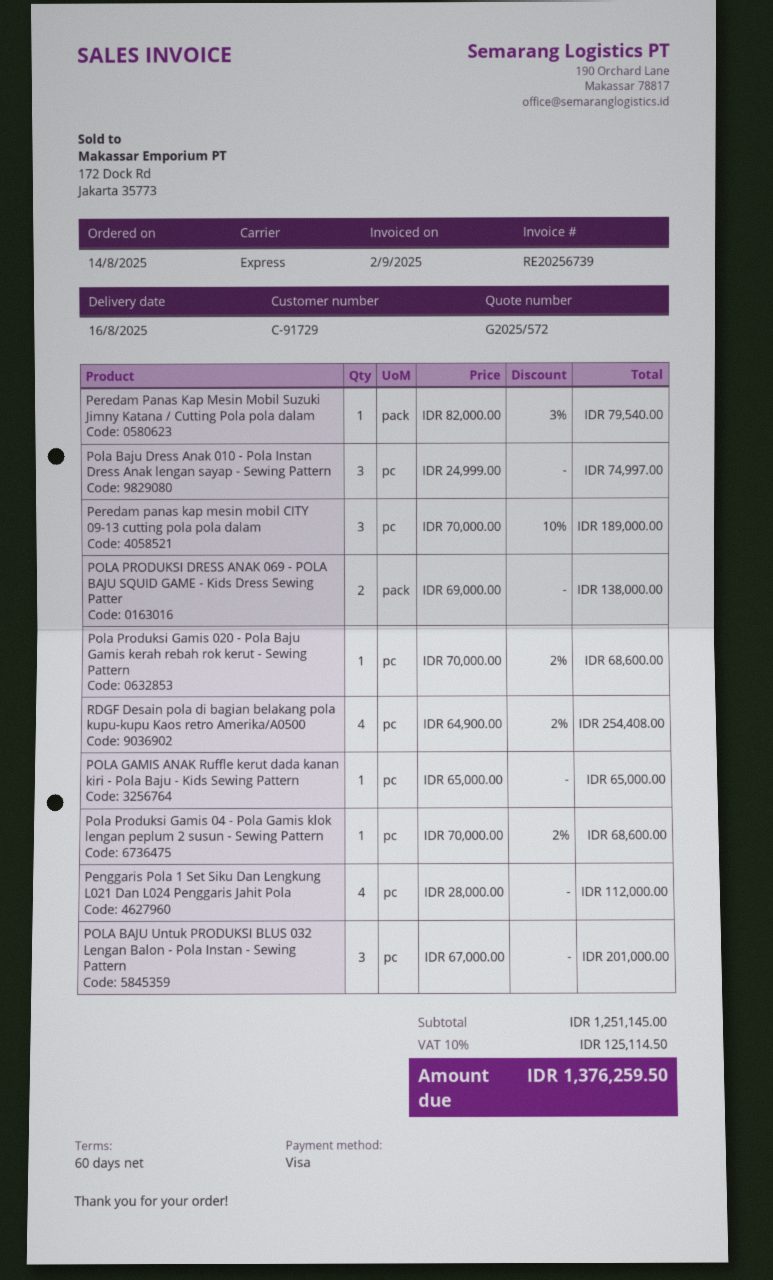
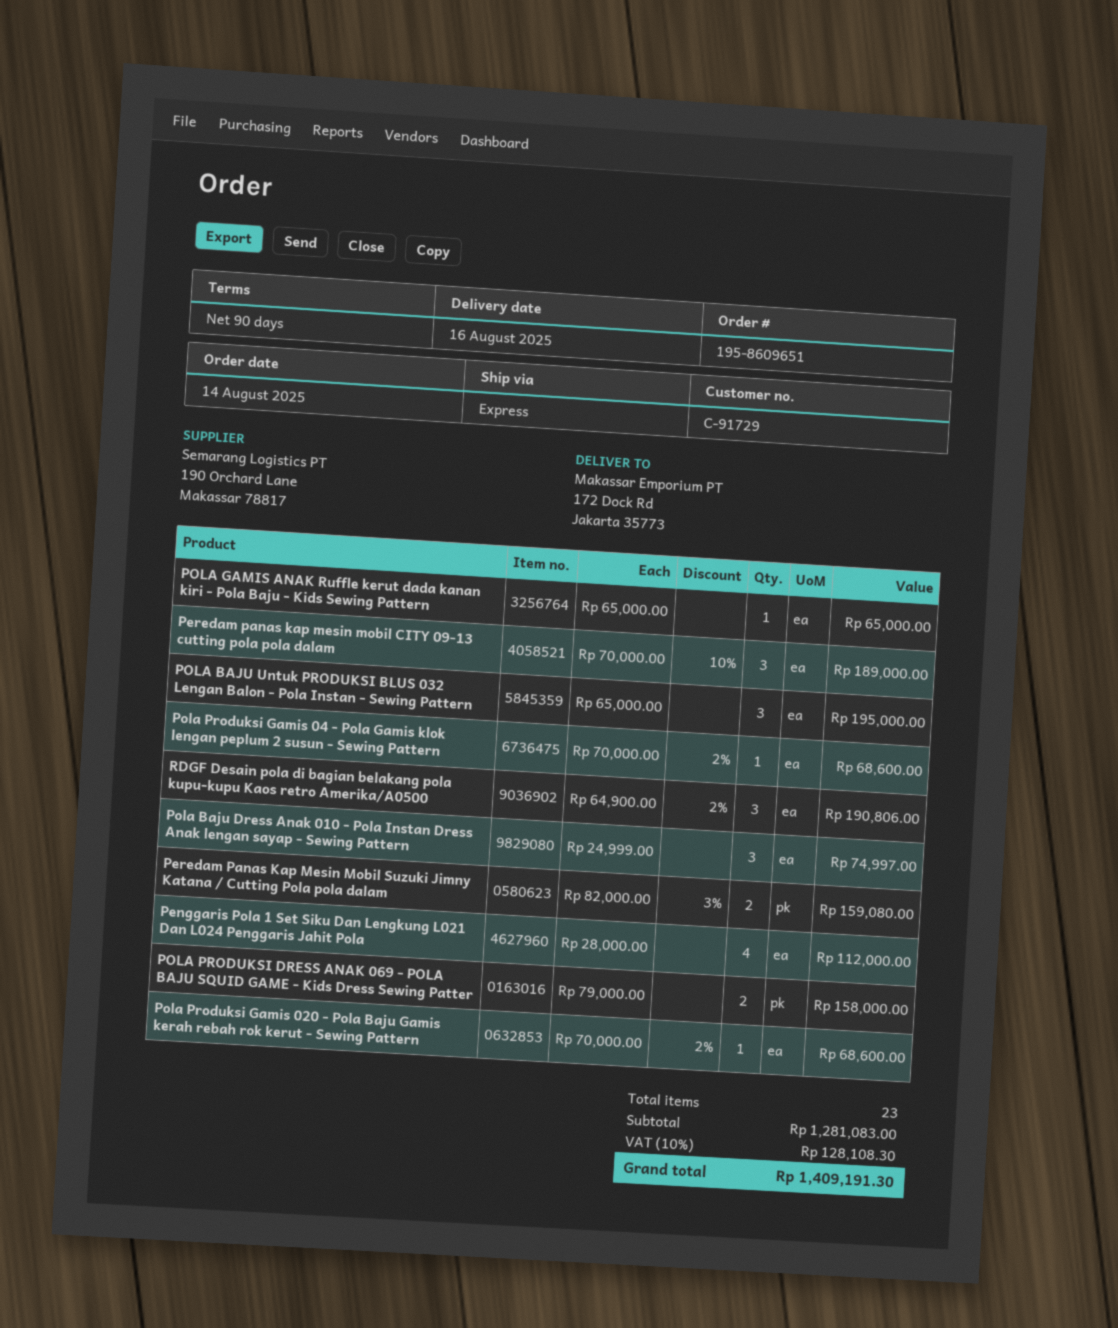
payment terms: 60 days -> 90 days
Peredam Panas Kap Mesin Mobil Suzuki Jimny Katana / Cutting Pola pola dalam: 1 x 82000.00 - 3% = 79540.00 -> 2 x 82000.00 - 3% = 159080.00
POLA PRODUKSI DRESS ANAK 069 - POLA BAJU SQUID GAME - Kids Dress Sewing Patter: 2 x 69000.00 = 138000.00 -> 2 x 79000.00 = 158000.00
RDGF Desain pola di bagian belakang pola kupu-kupu Kaos retro Amerika/A0500: 4 x 64900.00 - 2% = 254408.00 -> 3 x 64900.00 - 2% = 190806.00
POLA BAJU Untuk PRODUKSI BLUS 032 Lengan Balon - Pola Instan - Sewing Pattern: 3 x 67000.00 = 201000.00 -> 3 x 65000.00 = 195000.00
subtotal: 1251145.00 -> 1281083.00
tax: 10% = 125114.50 -> 10% = 128108.30
total: 1376259.50 -> 1409191.30

